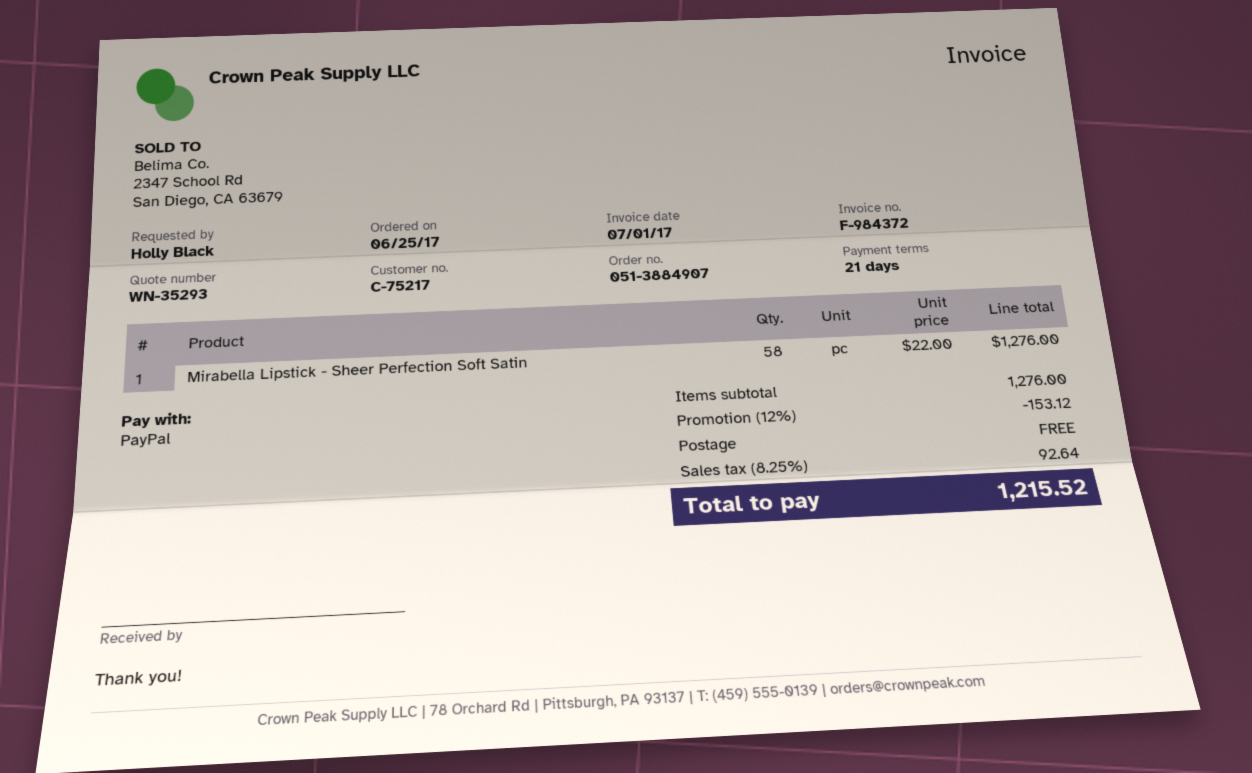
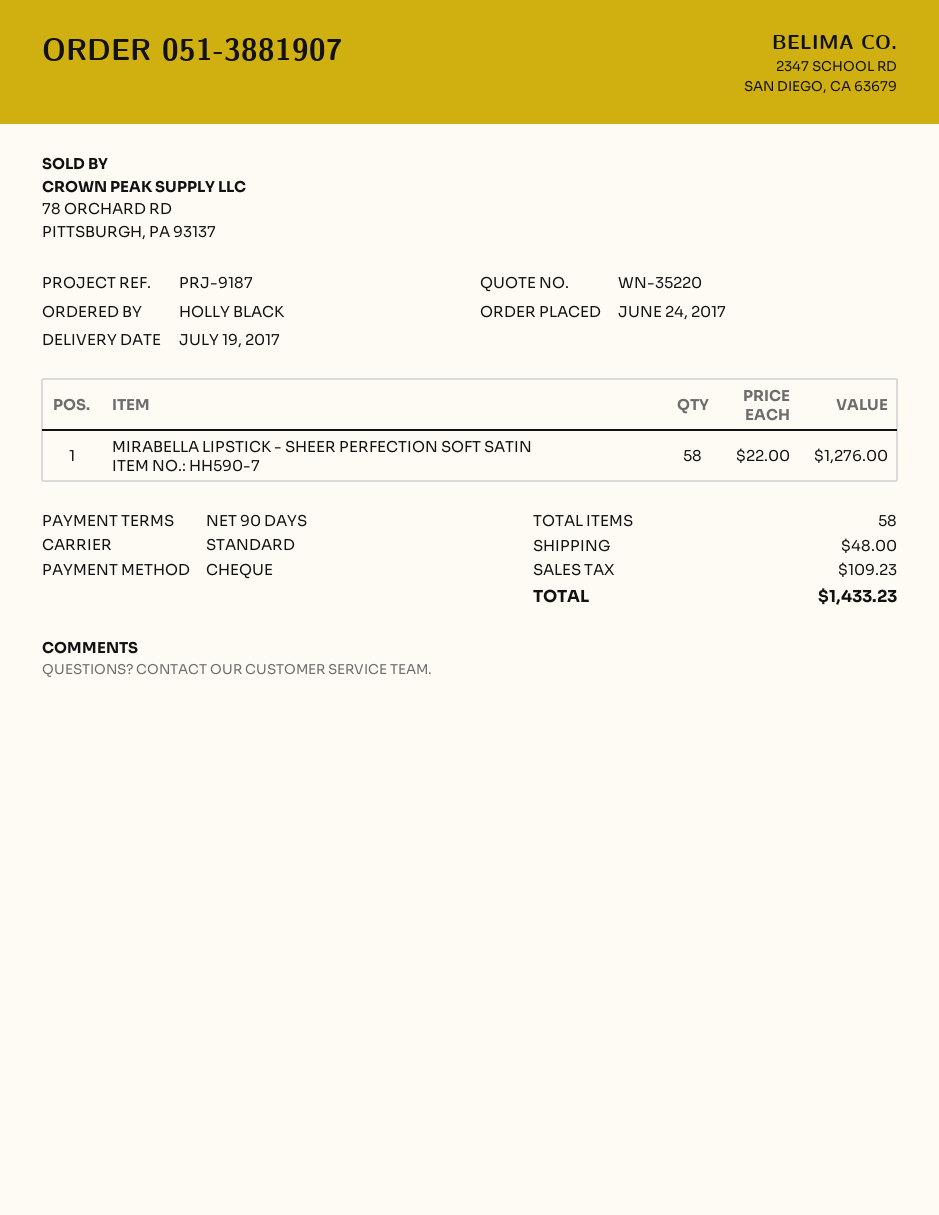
quote number: WN-35293 -> WN-35220
order number: 051-3884907 -> 051-3881907
order date: 2017-06-25 -> 2017-06-24
payment terms: 21 days -> 90 days
payment method: PayPal -> cheque
discount: 12% = 153.12 -> none
shipping: 0.00 -> 48.00
tax: 92.64 -> 109.23
total: 1215.52 -> 1433.23

